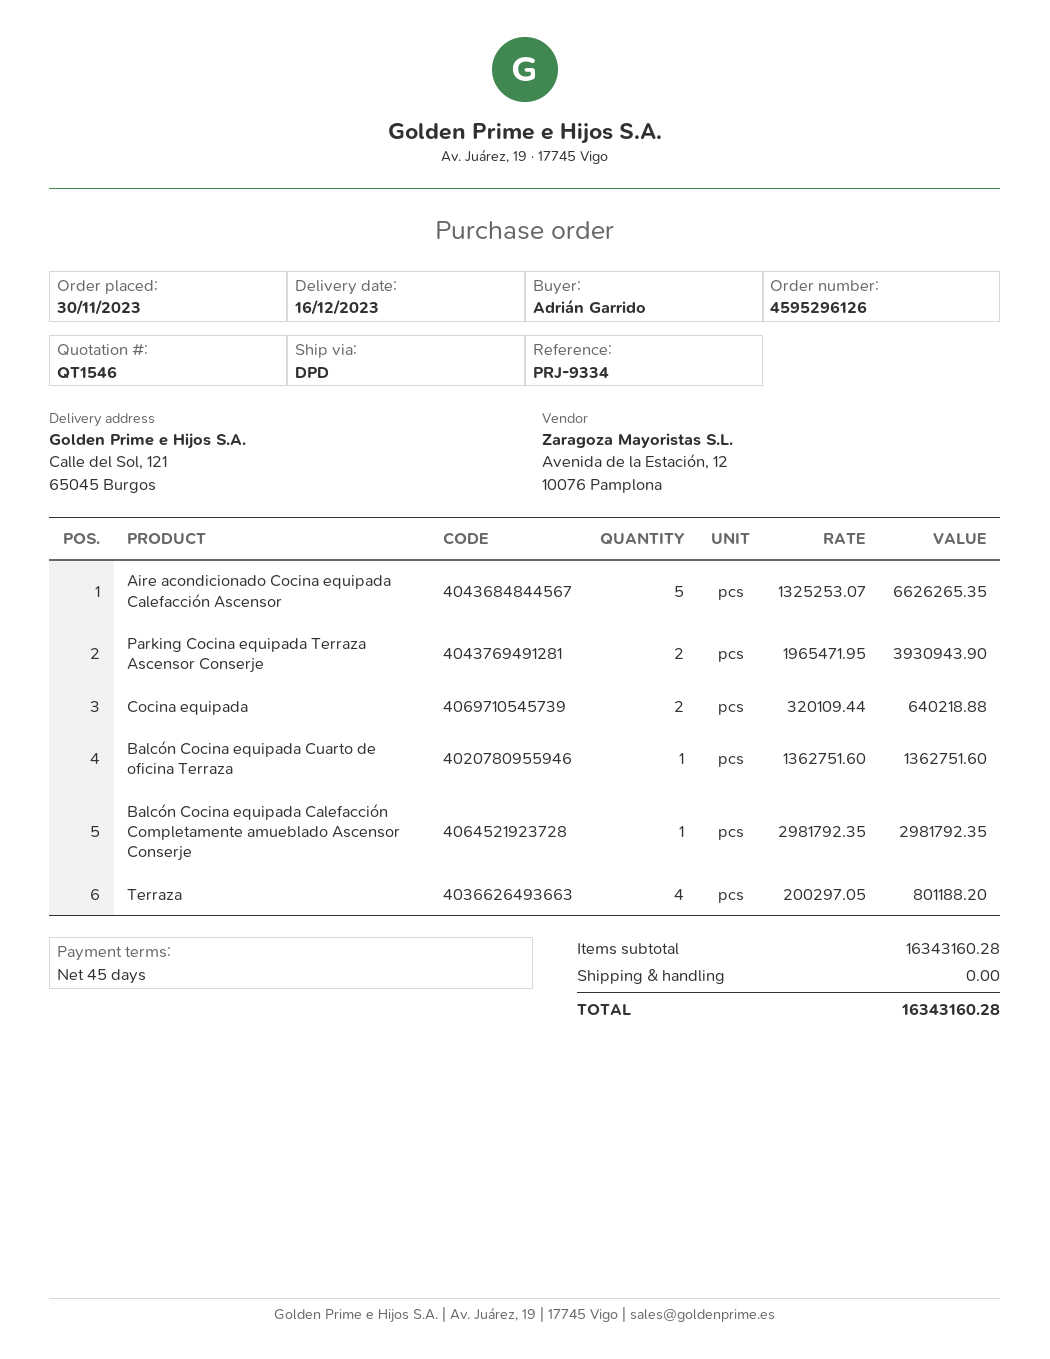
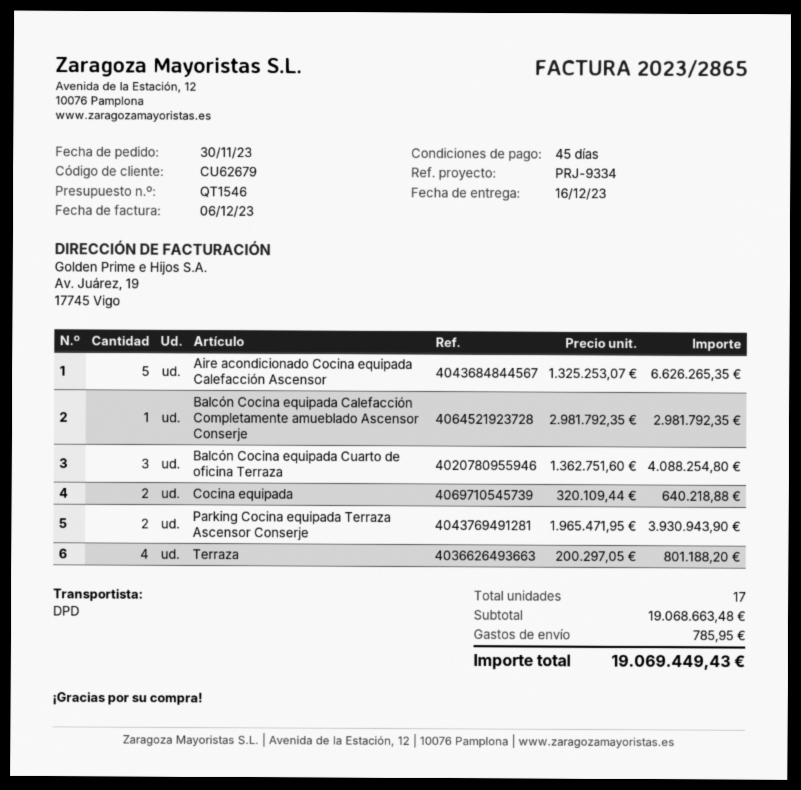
Balcón Cocina equipada Cuarto de oficina Terraza: 1 x 1362751.60 = 1362751.60 -> 3 x 1362751.60 = 4088254.80
subtotal: 16343160.28 -> 19068663.48
shipping: 0.00 -> 785.95
total: 16343160.28 -> 19069449.43

